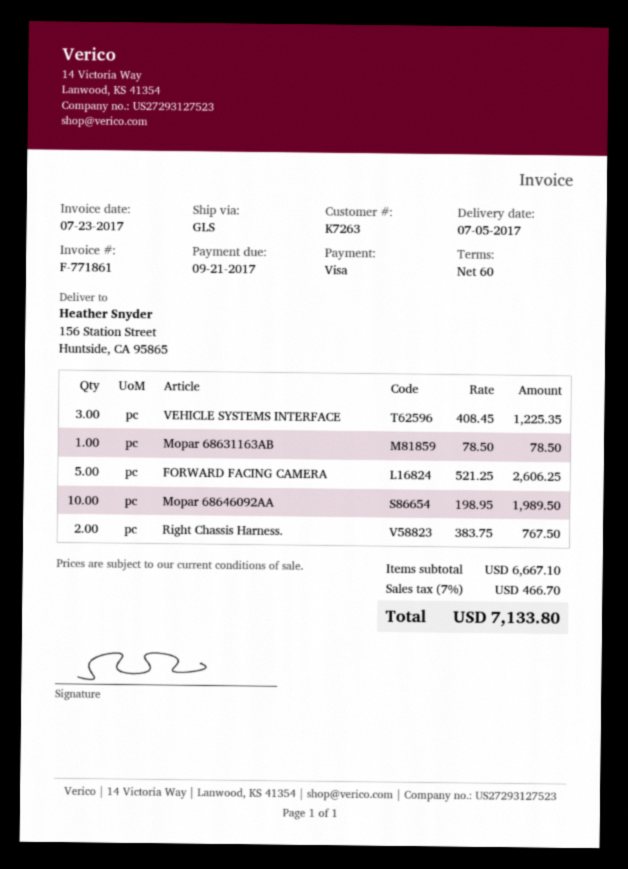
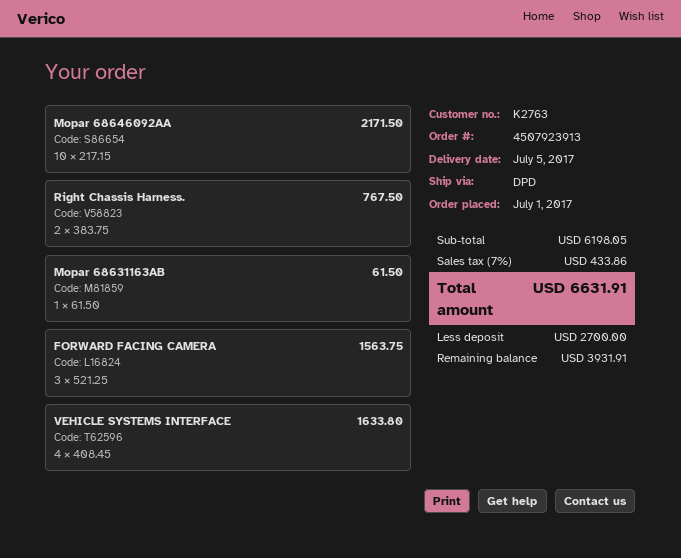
customer number: K7263 -> K2763
shipping method: GLS -> DPD
VEHICLE SYSTEMS INTERFACE: 3 x 408.45 = 1225.35 -> 4 x 408.45 = 1633.80
Mopar 68631163AB: 1 x 78.50 = 78.50 -> 1 x 61.50 = 61.50
FORWARD FACING CAMERA: 5 x 521.25 = 2606.25 -> 3 x 521.25 = 1563.75
Mopar 68646092AA: 10 x 198.95 = 1989.50 -> 10 x 217.15 = 2171.50
subtotal: 6667.10 -> 6198.05
tax: 7% = 466.70 -> 7% = 433.86
total: 7133.80 -> 6631.91

